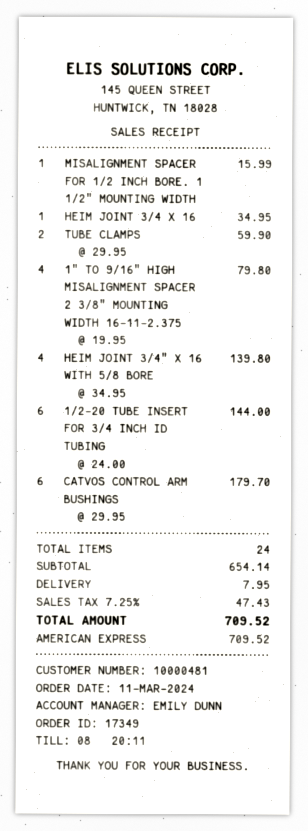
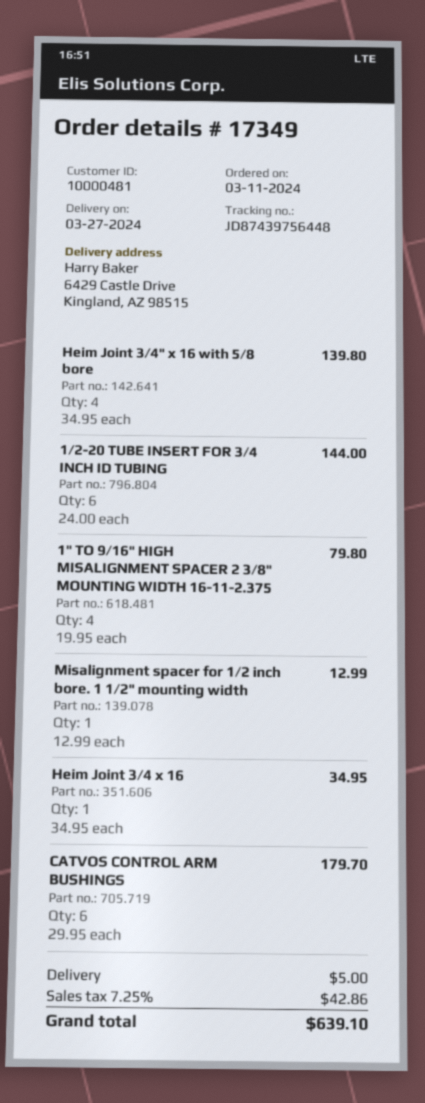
MISALIGNMENT SPACER FOR 1/2 INCH BORE. 1 1/2" MOUNTING WIDTH: 1 x 15.99 = 15.99 -> 1 x 12.99 = 12.99
TUBE CLAMPS: 2 x 29.95 = 59.90 -> none
shipping: 7.95 -> 5.00
tax: 7.25% = 47.43 -> 7.25% = 42.86
total: 709.52 -> 639.10

